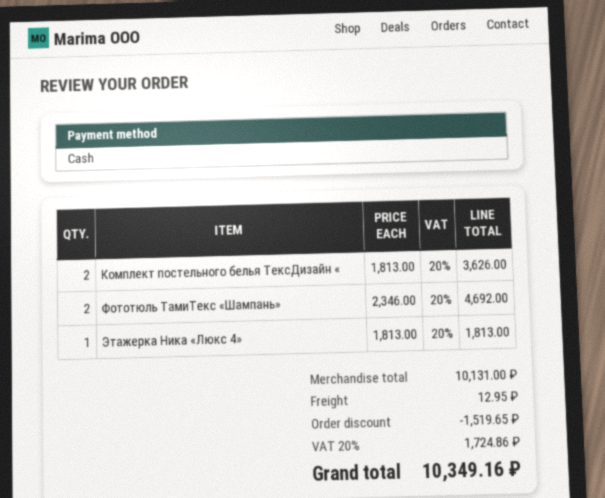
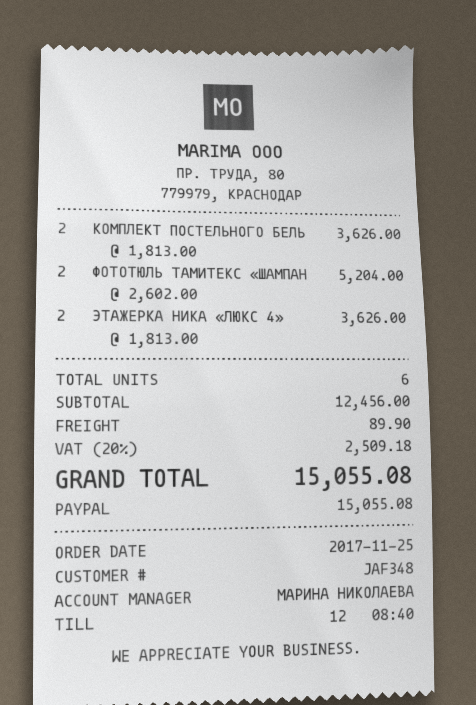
payment method: cash -> PayPal
Фототюль ТамиТекс «Шампань»: 2 x 2346.00 = 4692.00 -> 2 x 2602.00 = 5204.00
Этажерка Ника «Люкс 4»: 1 x 1813.00 = 1813.00 -> 2 x 1813.00 = 3626.00
subtotal: 10131.00 -> 12456.00
discount: 1519.65 -> none
shipping: 12.95 -> 89.90
tax: 20% = 1724.86 -> 20% = 2509.18
total: 10349.16 -> 15055.08

